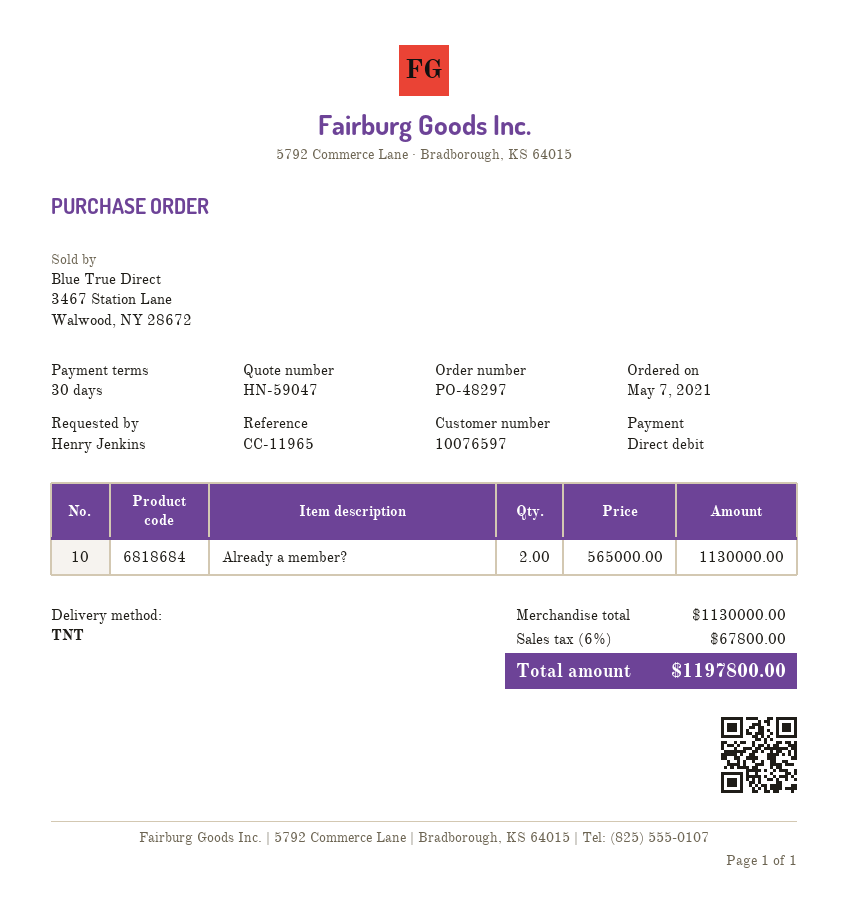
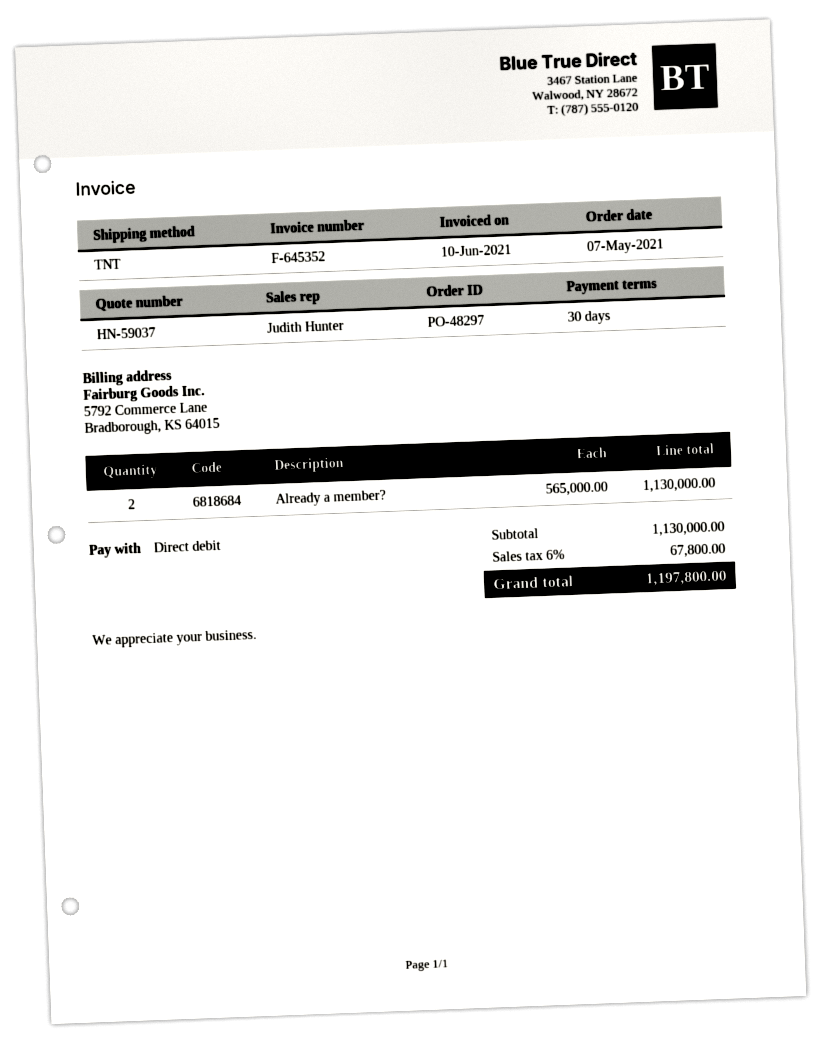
quote number: HN-59047 -> HN-59037

